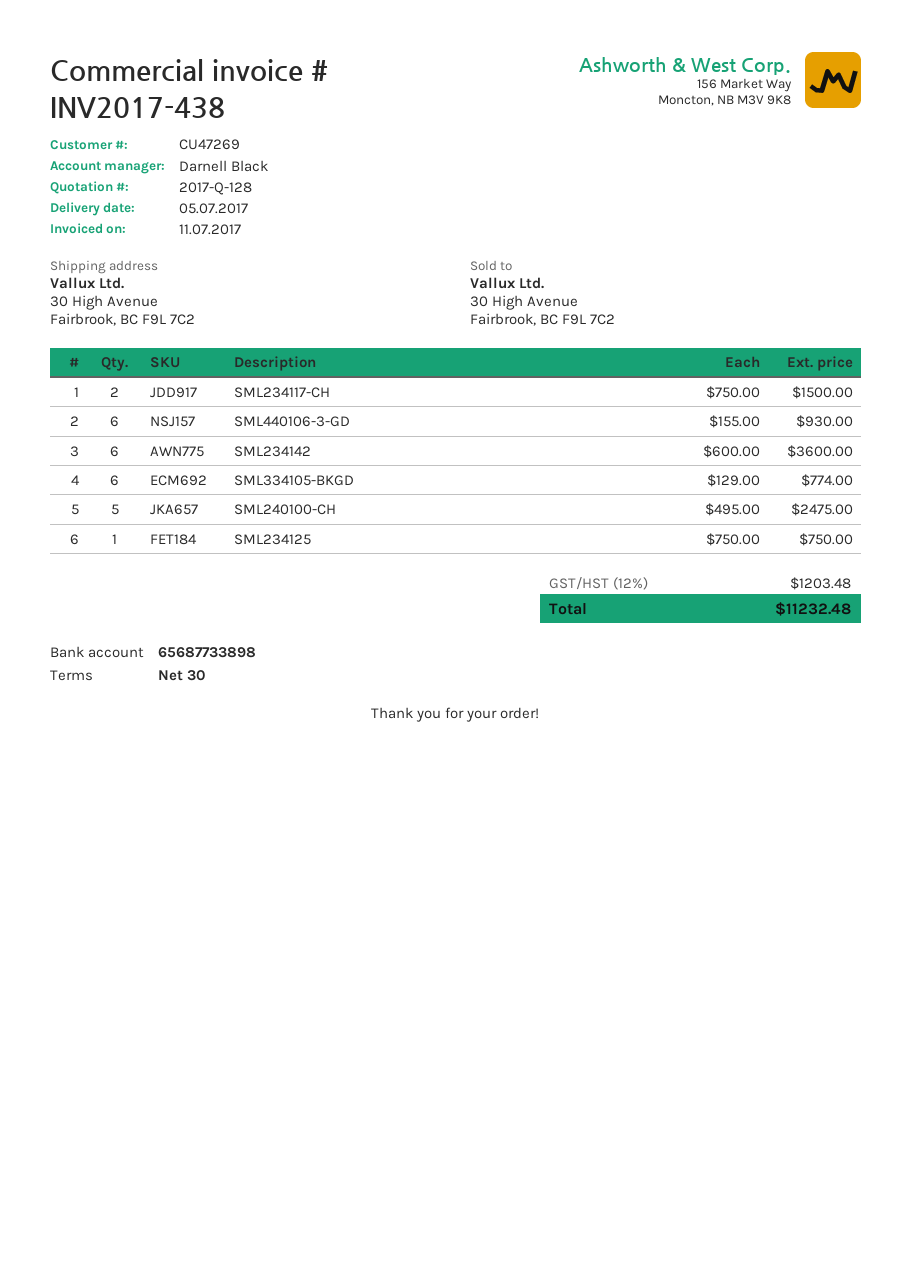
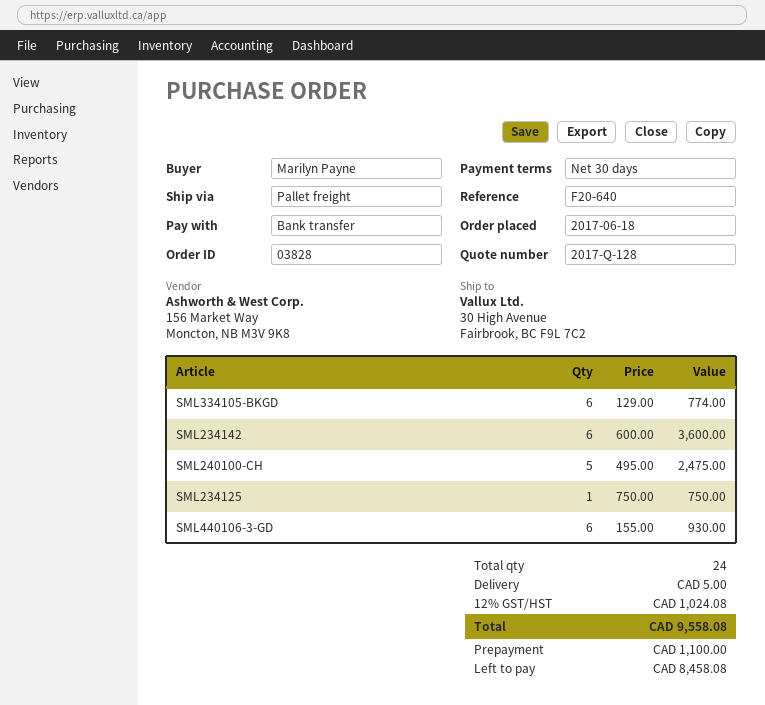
SML234117-CH: 2 x 750.00 = 1500.00 -> none
shipping: none -> 5.00
tax: 12% = 1203.48 -> 12% = 1024.08
total: 11232.48 -> 9558.08

